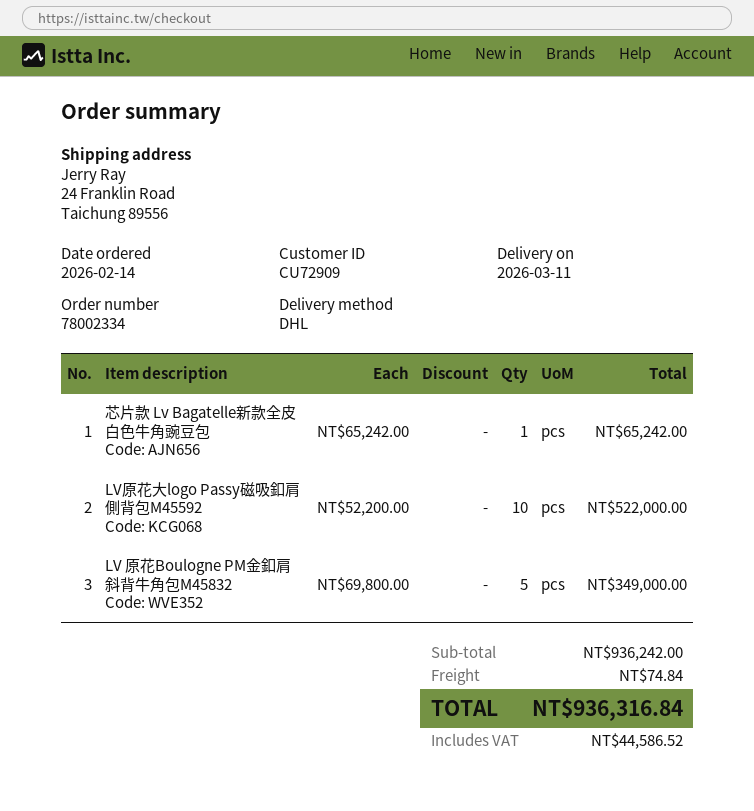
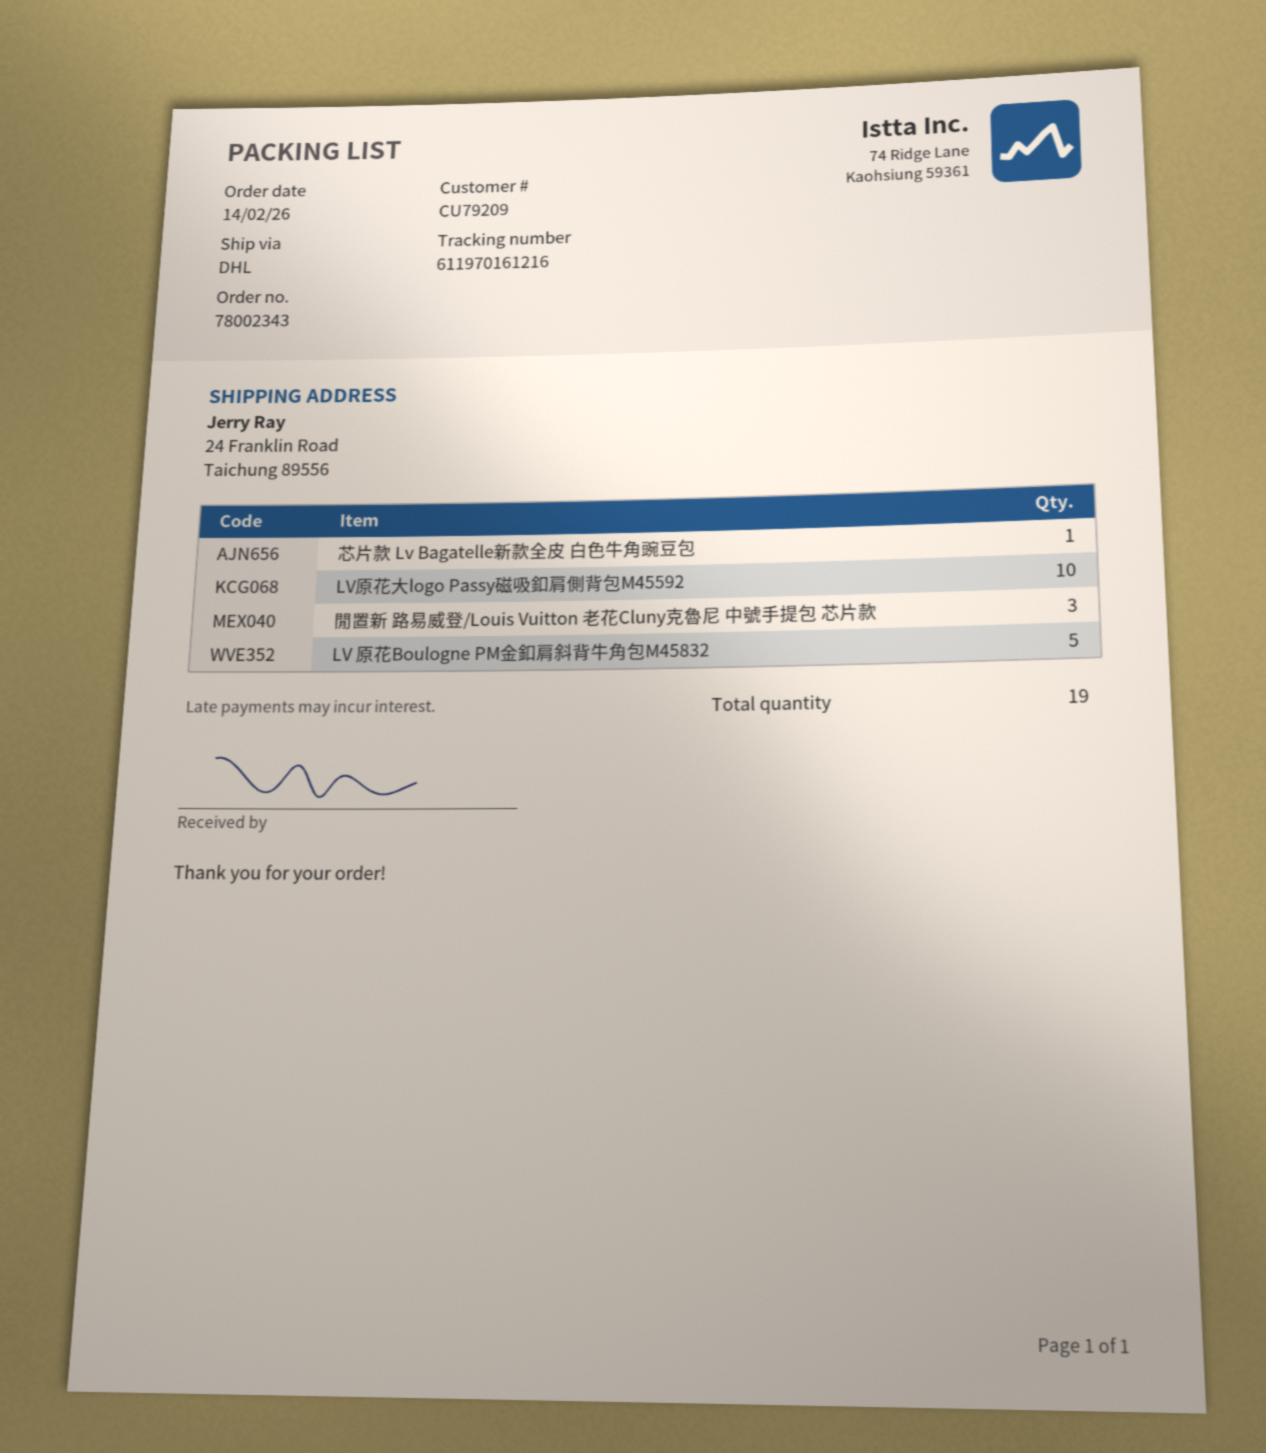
order number: 78002334 -> 78002343
customer number: CU72909 -> CU79209
閒置新 路易威登/Louis Vuitton 老花Cluny克魯尼 中號手提包 芯片款: none -> 3

